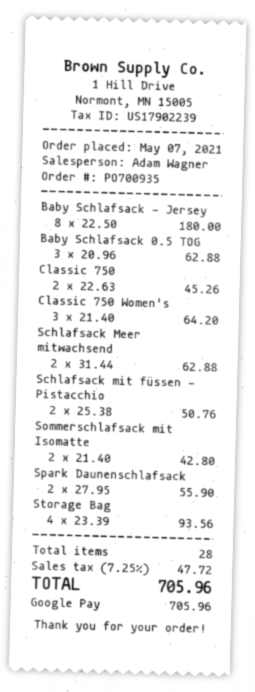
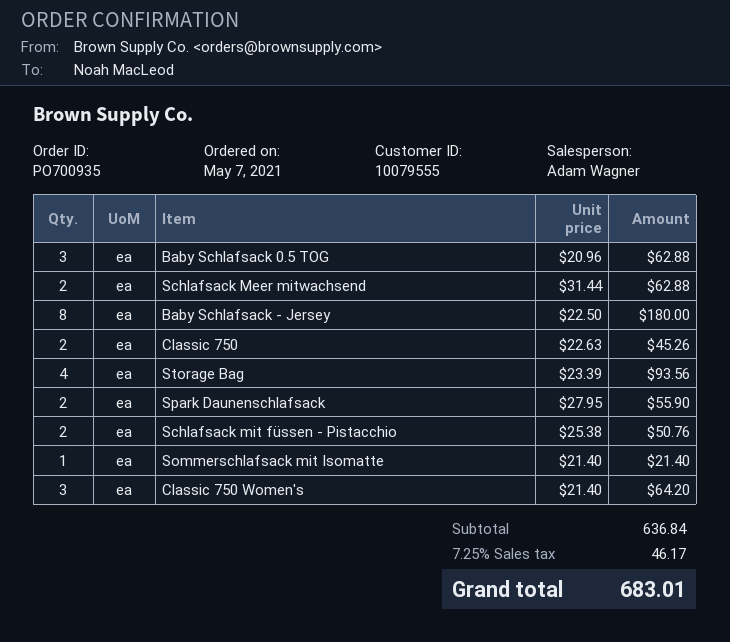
Sommerschlafsack mit Isomatte: 2 x 21.40 = 42.80 -> 1 x 21.40 = 21.40
tax: 7.25% = 47.72 -> 7.25% = 46.17
total: 705.96 -> 683.01

